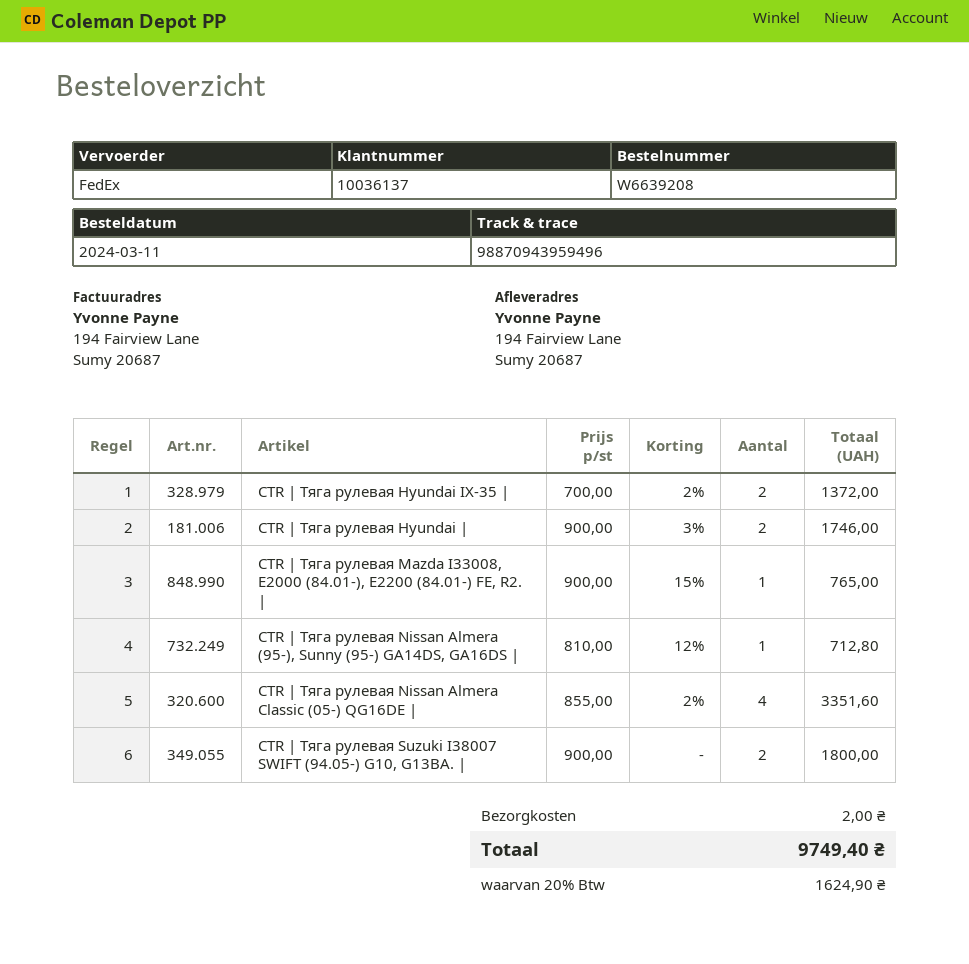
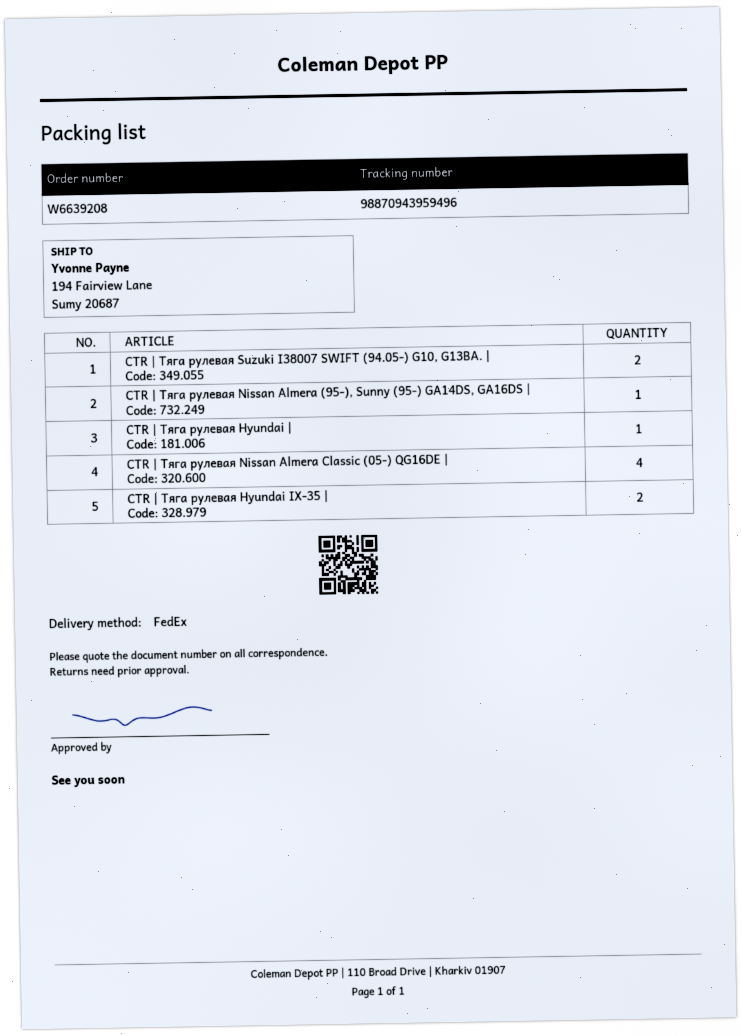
CTR | Тяга рулевая Hyundai |: 2 -> 1
CTR | Тяга рулевая Mazda I33008, E2000 (84.01-), E2200 (84.01-) FE, R2. |: 1 -> none

